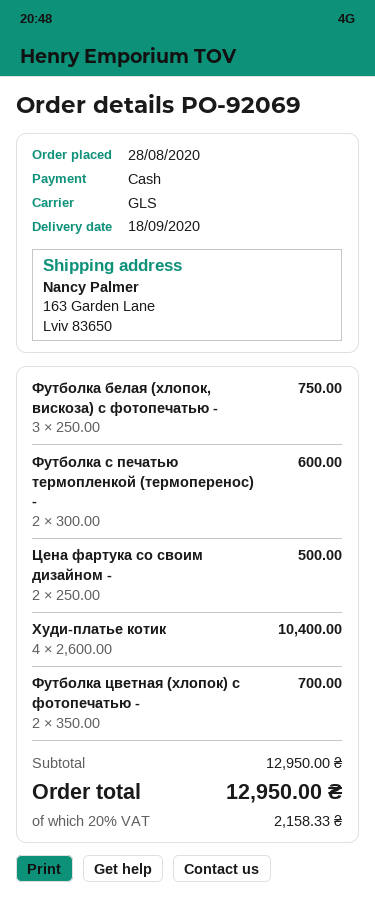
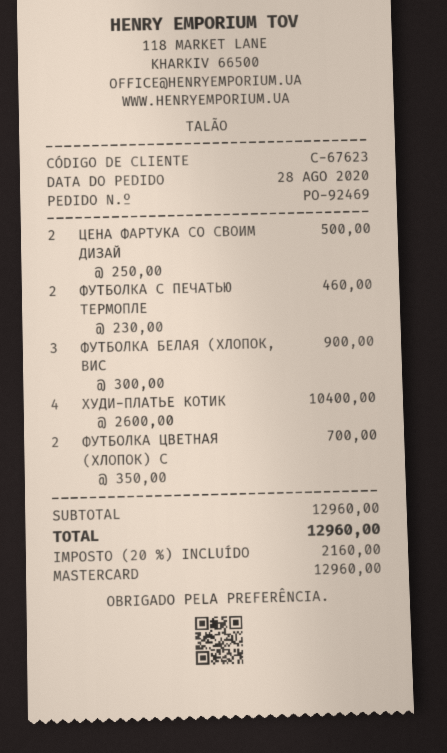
order number: PO-92069 -> PO-92469
payment method: cash -> Mastercard
Футболка белая (хлопок, вискоза) с фотопечатью -: 3 x 250.00 = 750.00 -> 3 x 300.00 = 900.00
Футболка с печатью термопленкой (термоперенос) -: 2 x 300.00 = 600.00 -> 2 x 230.00 = 460.00
subtotal: 12950.00 -> 12960.00
tax: 20% = 2158.33 -> 20% = 2160.00
total: 12950.00 -> 12960.00

